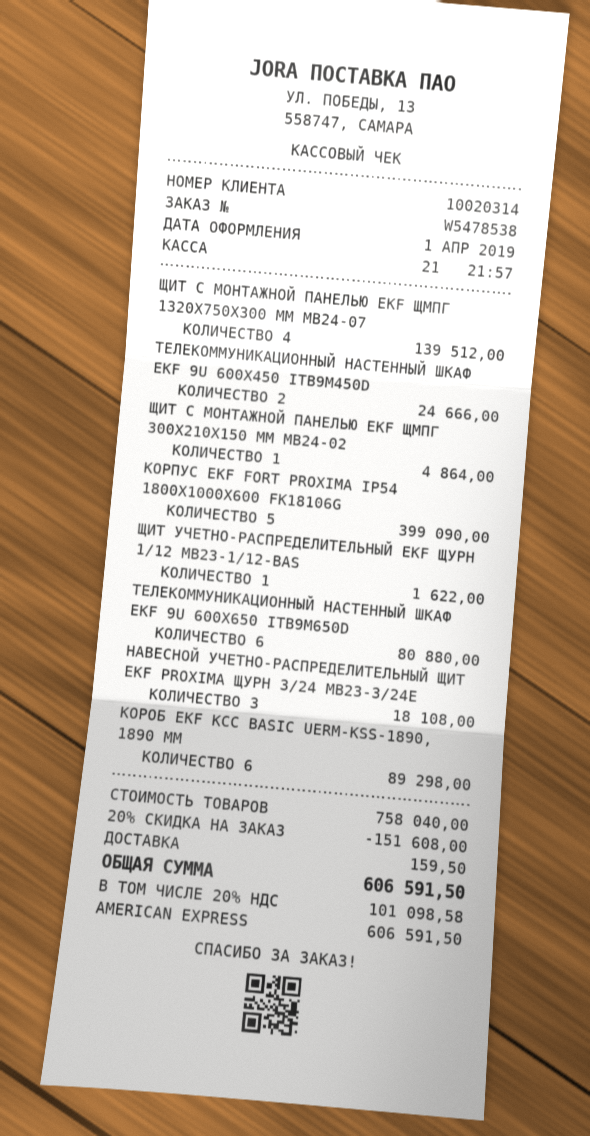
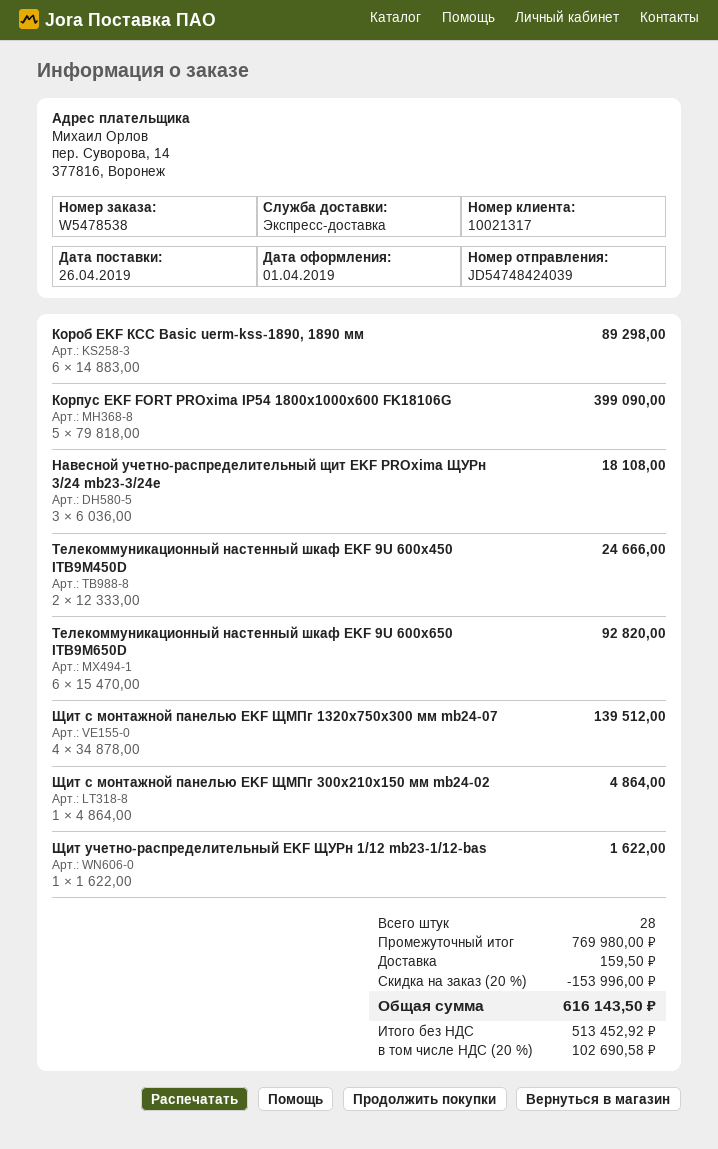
customer number: 10020314 -> 10021317
ТЕЛЕКОММУНИКАЦИОННЫЙ НАСТЕННЫЙ ШКАФ EKF 9U 600Х650 ITB9M650D: 6 for 80880.00 -> 6 for 92820.00
subtotal: 758040.00 -> 769980.00
discount: 20% = 151608.00 -> 20% = 153996.00
tax: 20% = 101098.58 -> 20% = 102690.58
total: 606591.50 -> 616143.50

